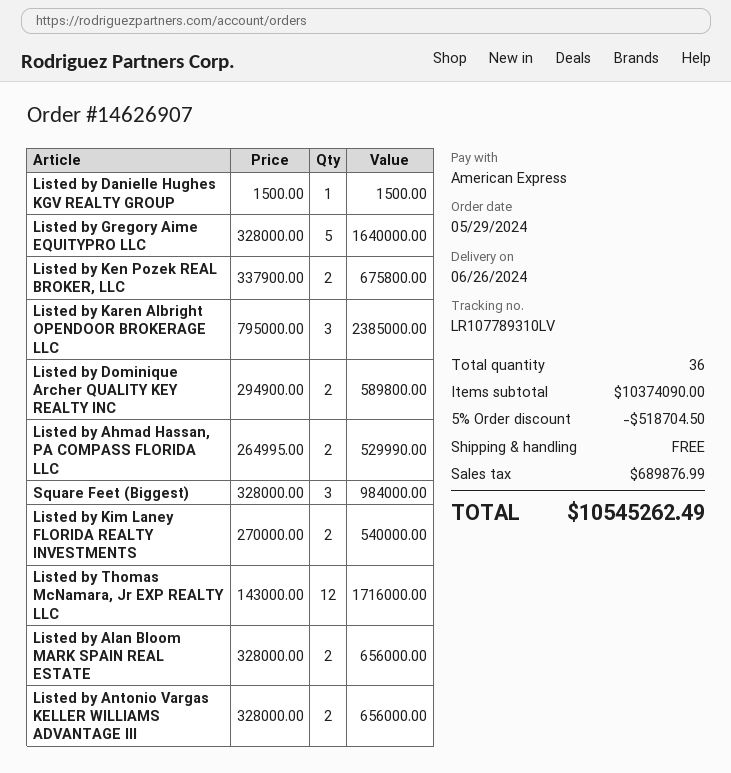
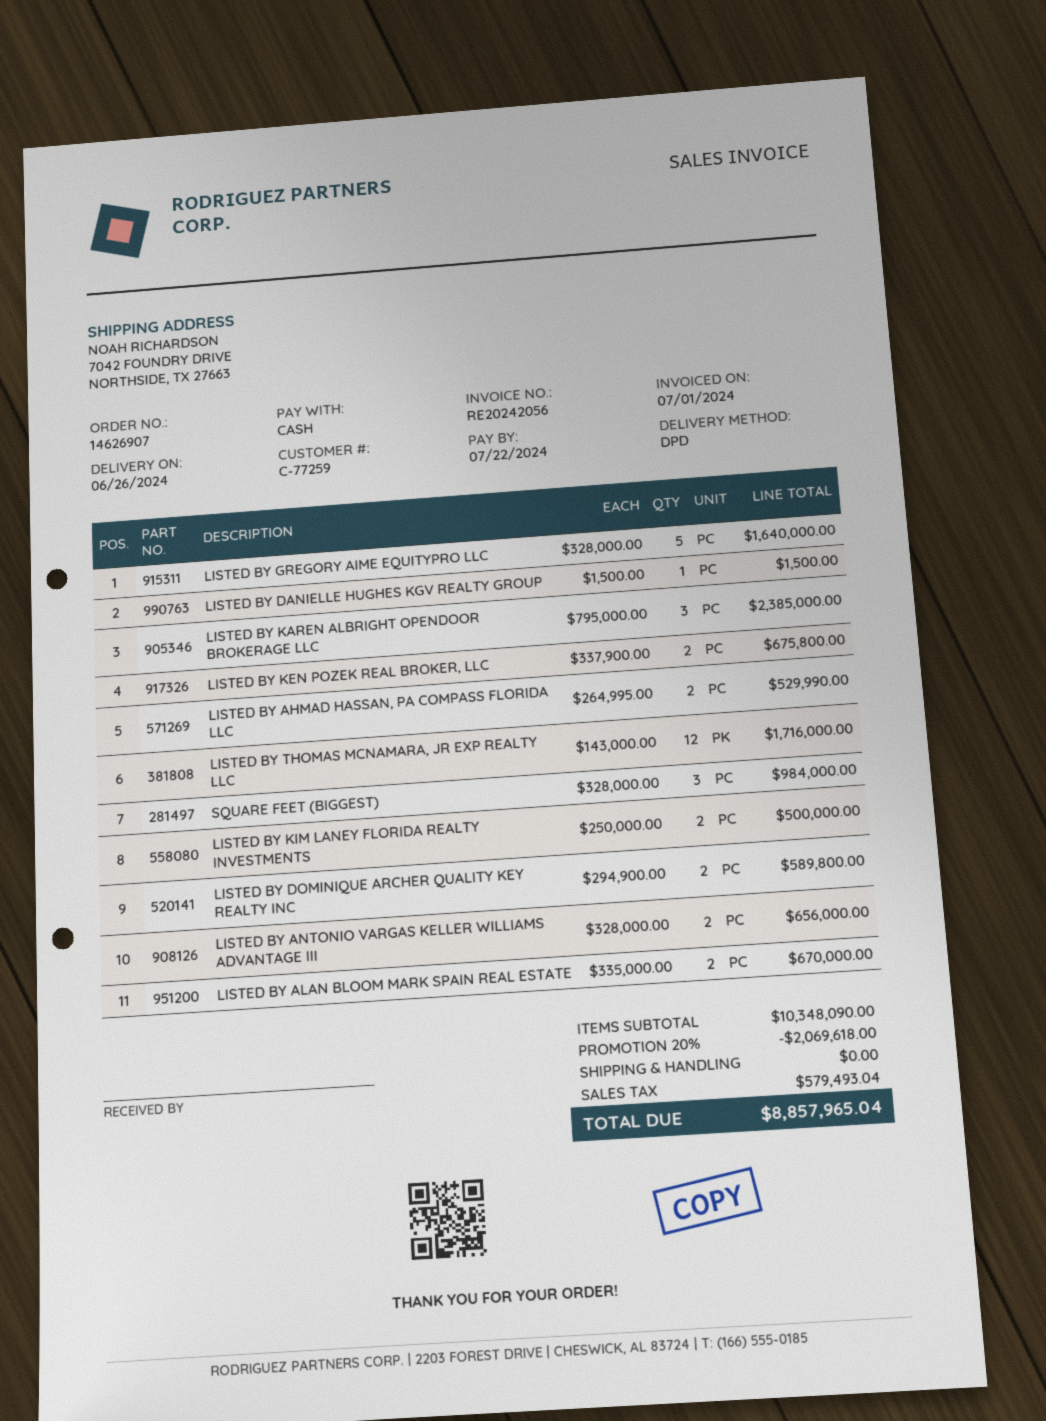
payment method: American Express -> cash
Listed by Kim Laney FLORIDA REALTY INVESTMENTS: 2 x 270000.00 = 540000.00 -> 2 x 250000.00 = 500000.00
Listed by Alan Bloom MARK SPAIN REAL ESTATE: 2 x 328000.00 = 656000.00 -> 2 x 335000.00 = 670000.00
subtotal: 10374090.00 -> 10348090.00
discount: 5% = 518704.50 -> 20% = 2069618.00
tax: 689876.99 -> 579493.04
total: 10545262.49 -> 8857965.04

